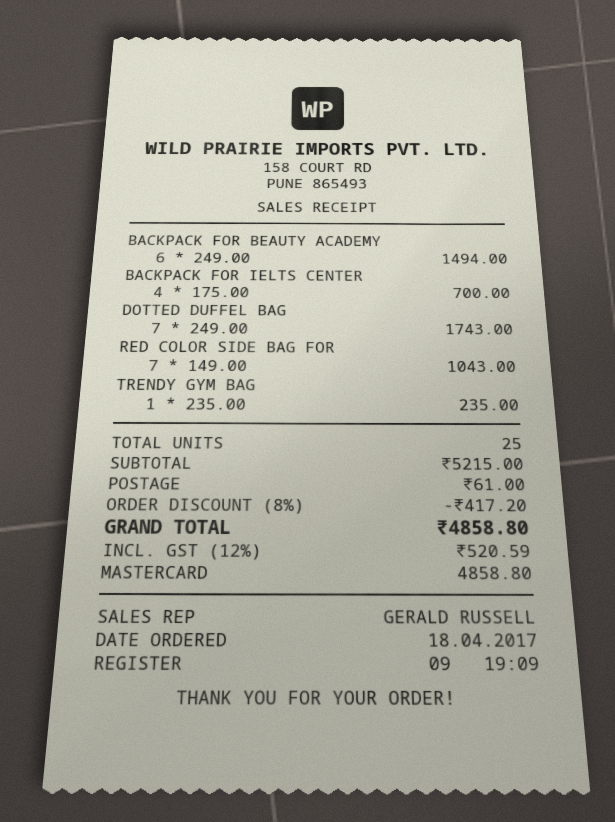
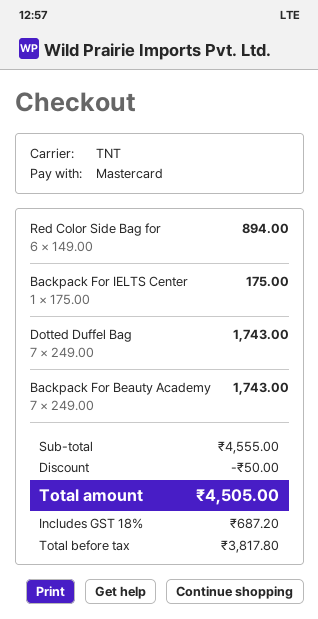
BACKPACK FOR BEAUTY ACADEMY: 6 x 249.00 = 1494.00 -> 7 x 249.00 = 1743.00
BACKPACK FOR IELTS CENTER: 4 x 175.00 = 700.00 -> 1 x 175.00 = 175.00
RED COLOR SIDE BAG FOR: 7 x 149.00 = 1043.00 -> 6 x 149.00 = 894.00
TRENDY GYM BAG: 1 x 235.00 = 235.00 -> none
subtotal: 5215.00 -> 4555.00
discount: 417.20 -> 50.00
shipping: 61.00 -> none
tax: 12% = 520.59 -> 18% = 687.20
total: 4858.80 -> 4505.00

